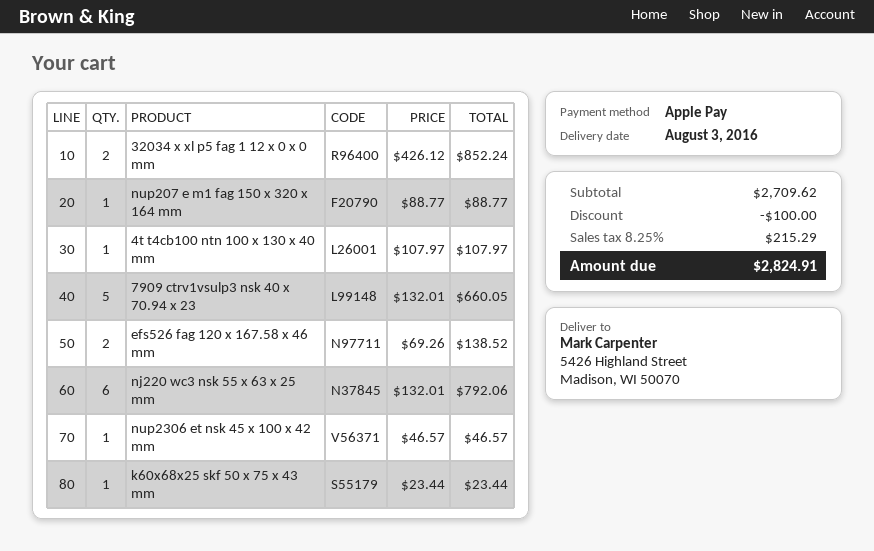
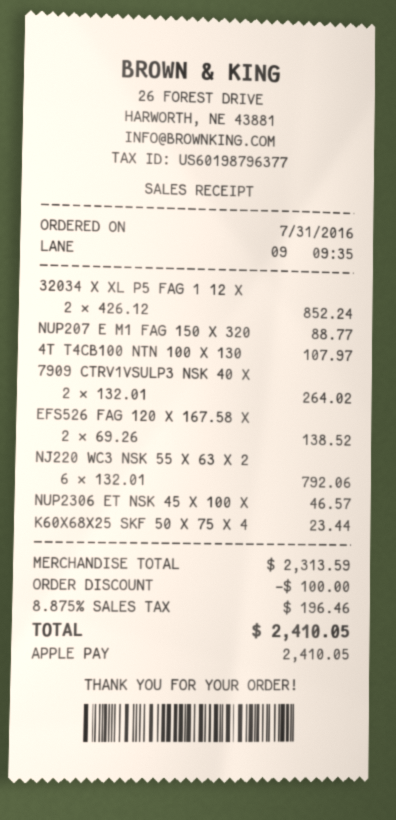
7909 ctrv1vsulp3 nsk 40 x 70.94 x 23: 5 x 132.01 = 660.05 -> 2 x 132.01 = 264.02
subtotal: 2709.62 -> 2313.59
tax: 8.25% = 215.29 -> 8.875% = 196.46
total: 2824.91 -> 2410.05

